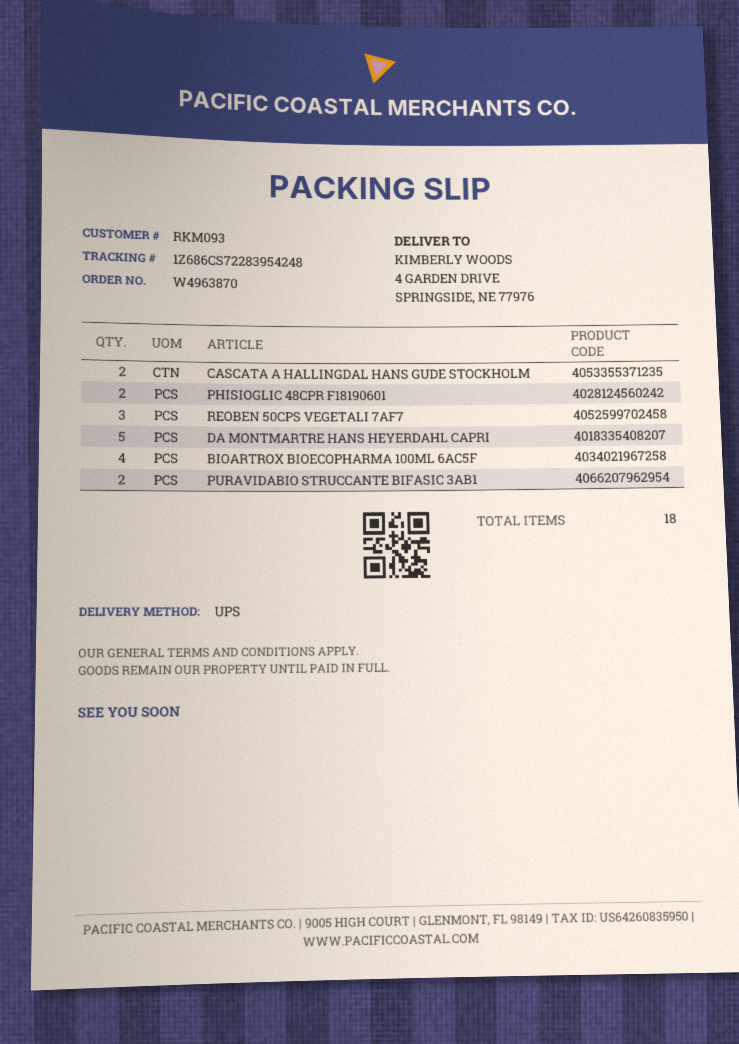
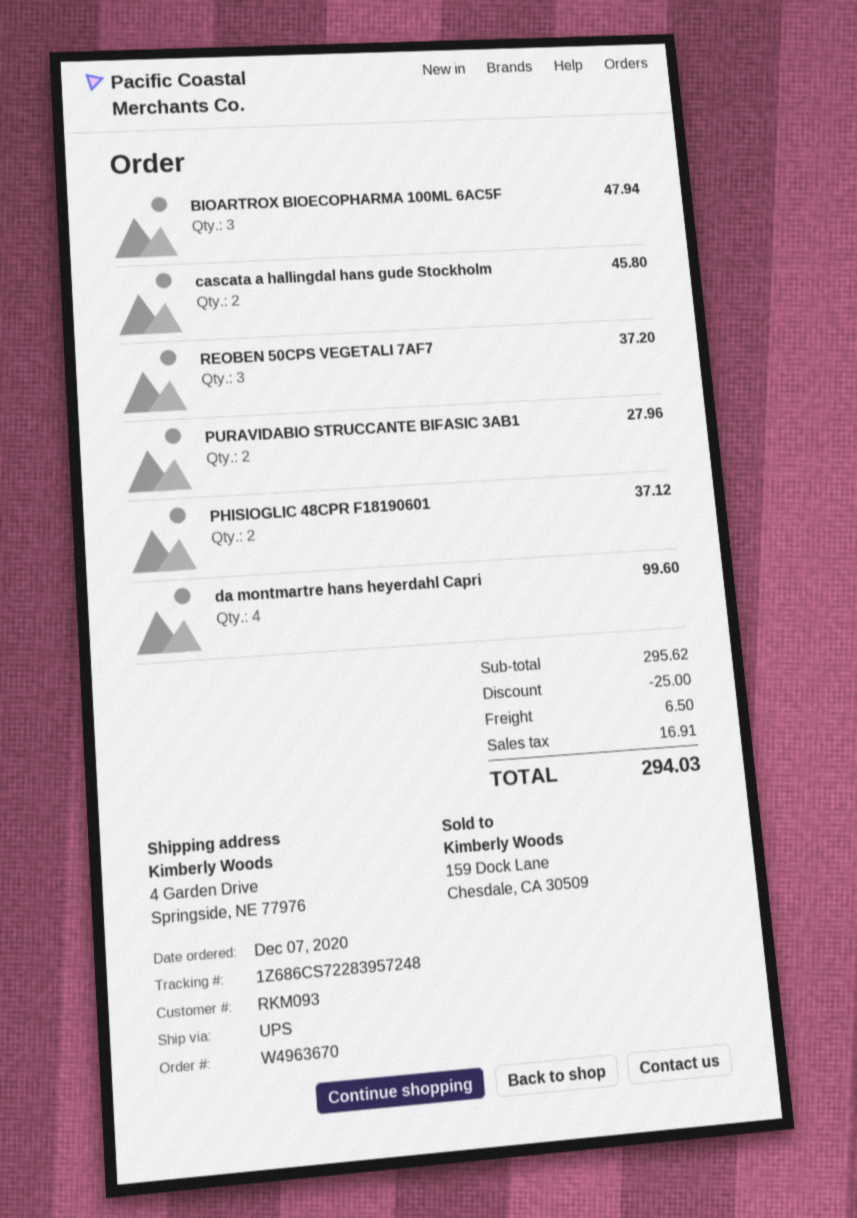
order number: W4963870 -> W4963670
tracking number: 1Z686CS72283954248 -> 1Z686CS72283957248
DA MONTMARTRE HANS HEYERDAHL CAPRI: 5 -> 4
BIOARTROX BIOECOPHARMA 100ML 6AC5F: 4 -> 3

